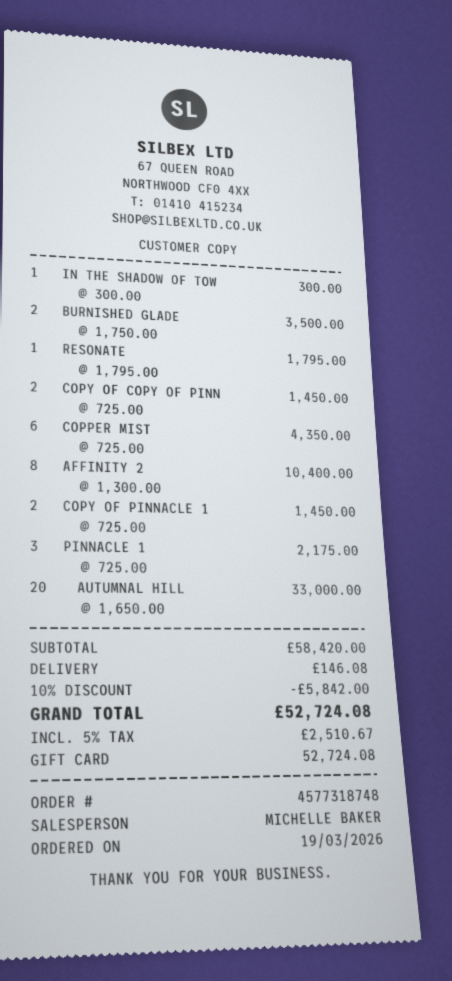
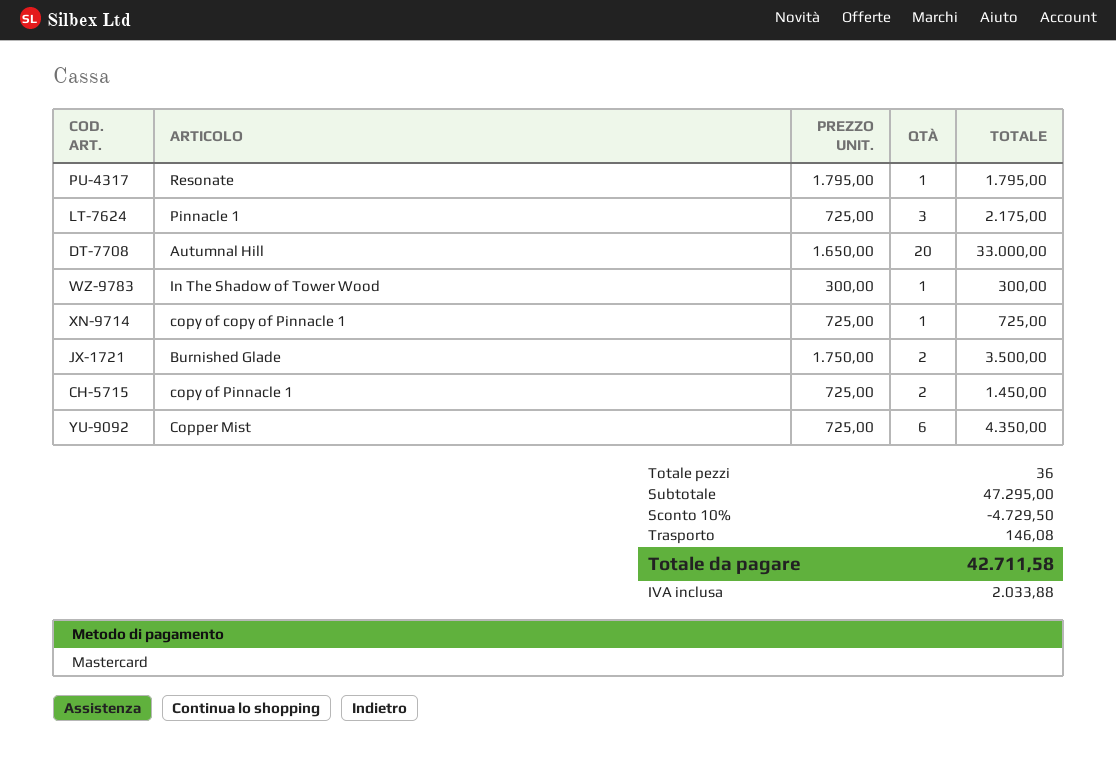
payment method: gift card -> Mastercard
COPY OF COPY OF PINN: 2 x 725.00 = 1450.00 -> 1 x 725.00 = 725.00
AFFINITY 2: 8 x 1300.00 = 10400.00 -> none
subtotal: 58420.00 -> 47295.00
discount: 10% = 5842.00 -> 10% = 4729.50
tax: 2510.67 -> 2033.88
total: 52724.08 -> 42711.58

